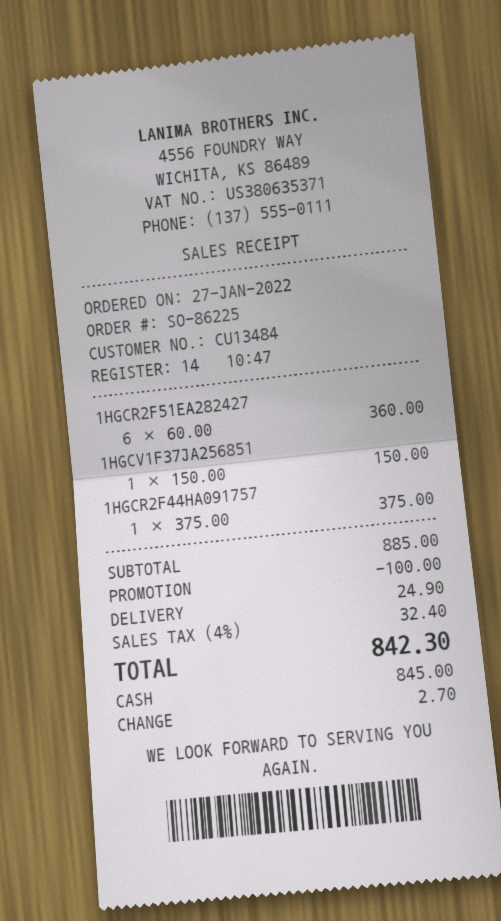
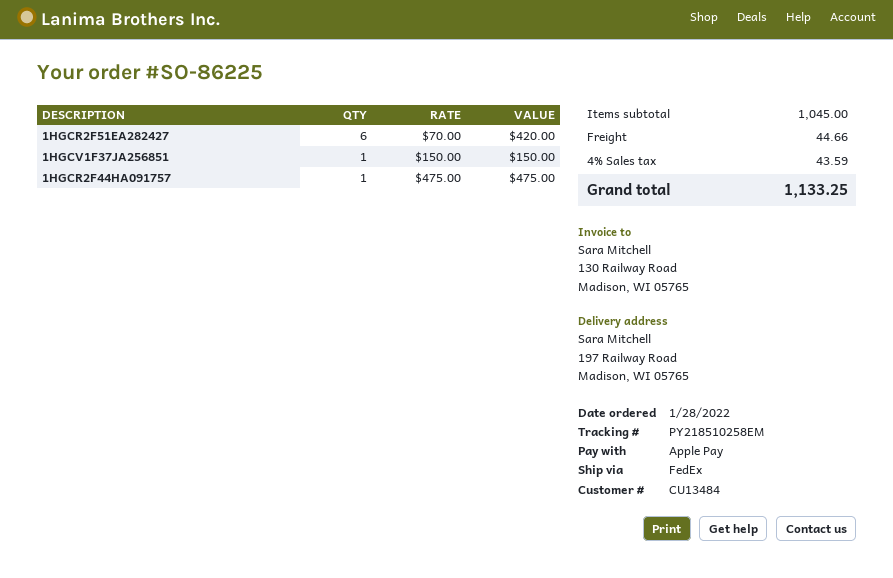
order date: 2022-01-27 -> 2022-01-28
payment method: cash -> Apple Pay
1HGCR2F51EA282427: 6 x 60.00 = 360.00 -> 6 x 70.00 = 420.00
1HGCR2F44HA091757: 1 x 375.00 = 375.00 -> 1 x 475.00 = 475.00
subtotal: 885.00 -> 1045.00
discount: 100.00 -> none
shipping: 24.90 -> 44.66
tax: 4% = 32.40 -> 4% = 43.59
total: 842.30 -> 1133.25

